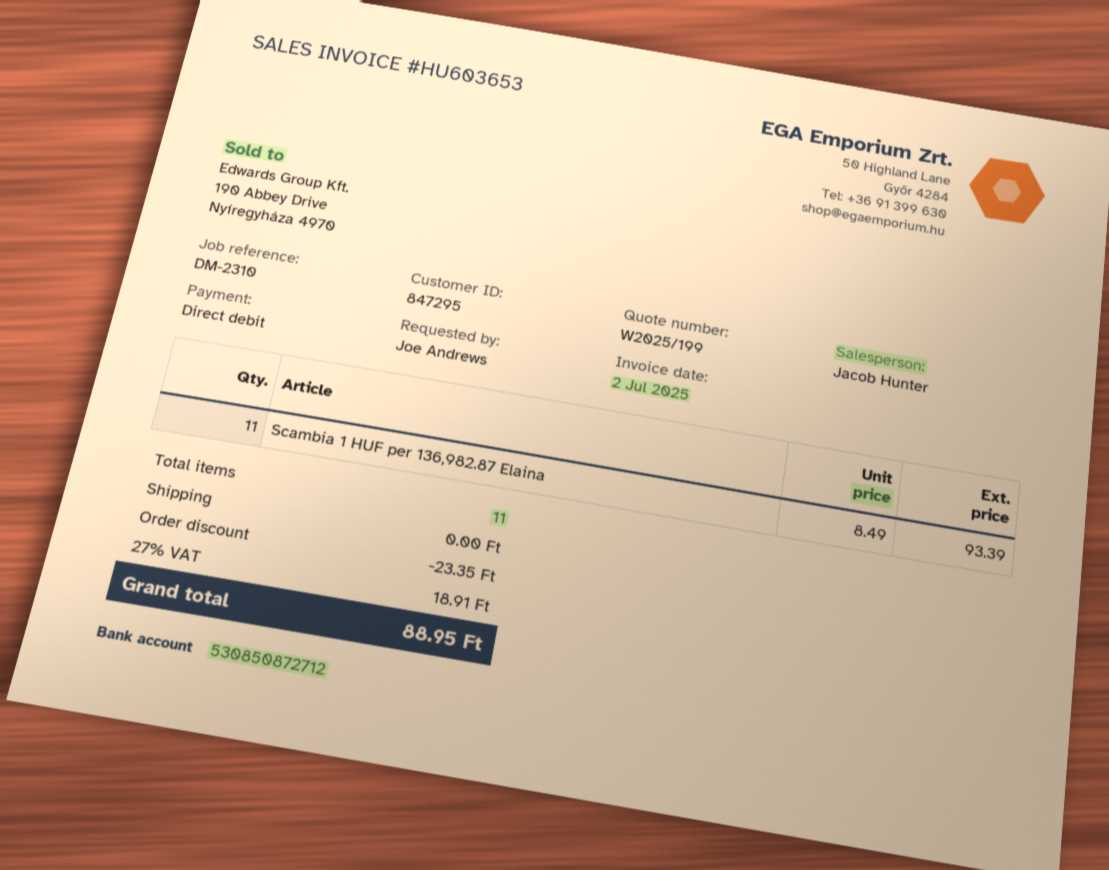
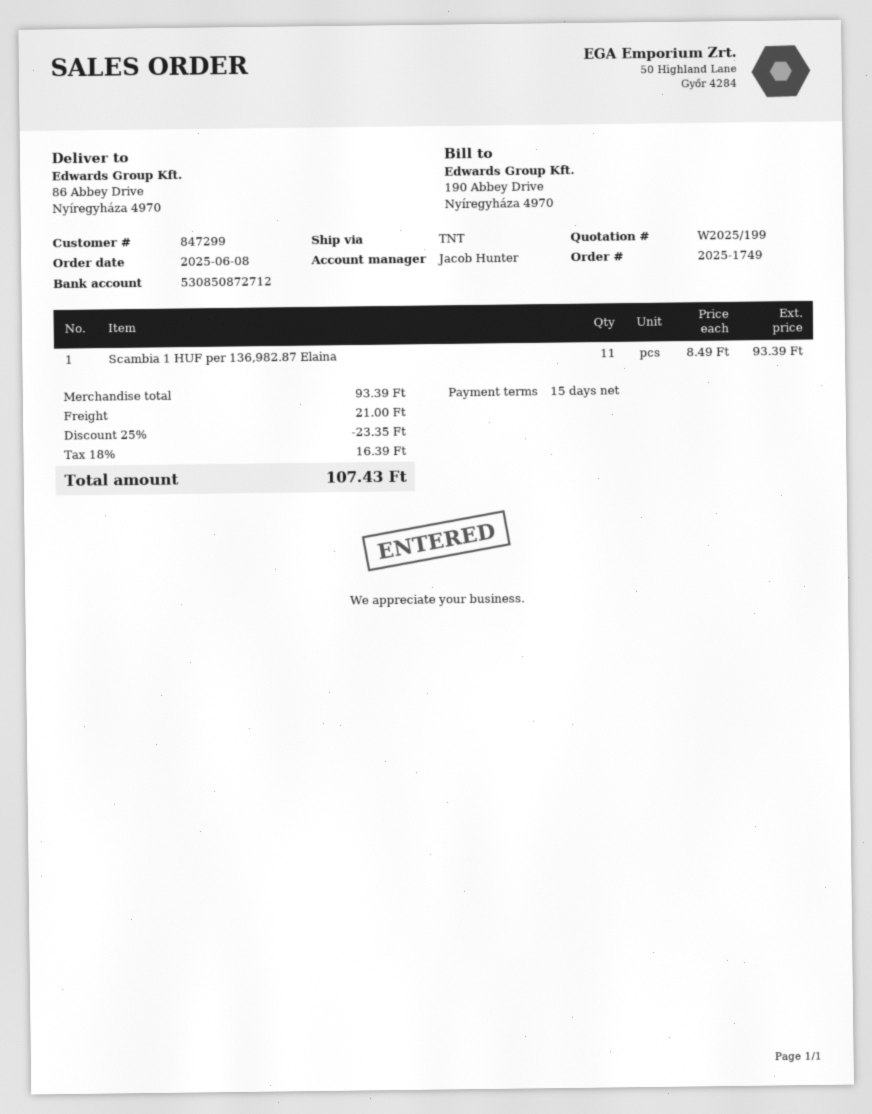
customer number: 847295 -> 847299
shipping: 0.00 -> 21.00
tax: 27% = 18.91 -> 18% = 16.39
total: 88.95 -> 107.43

